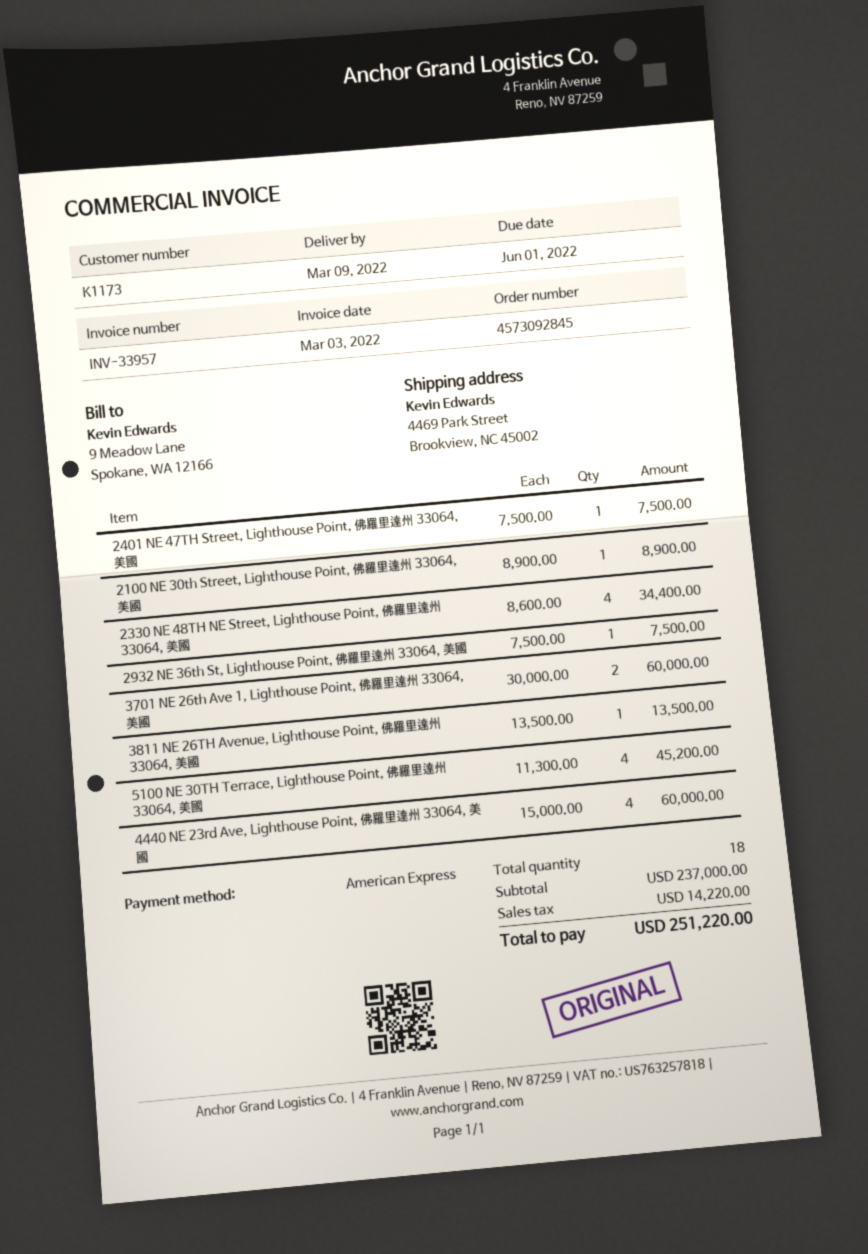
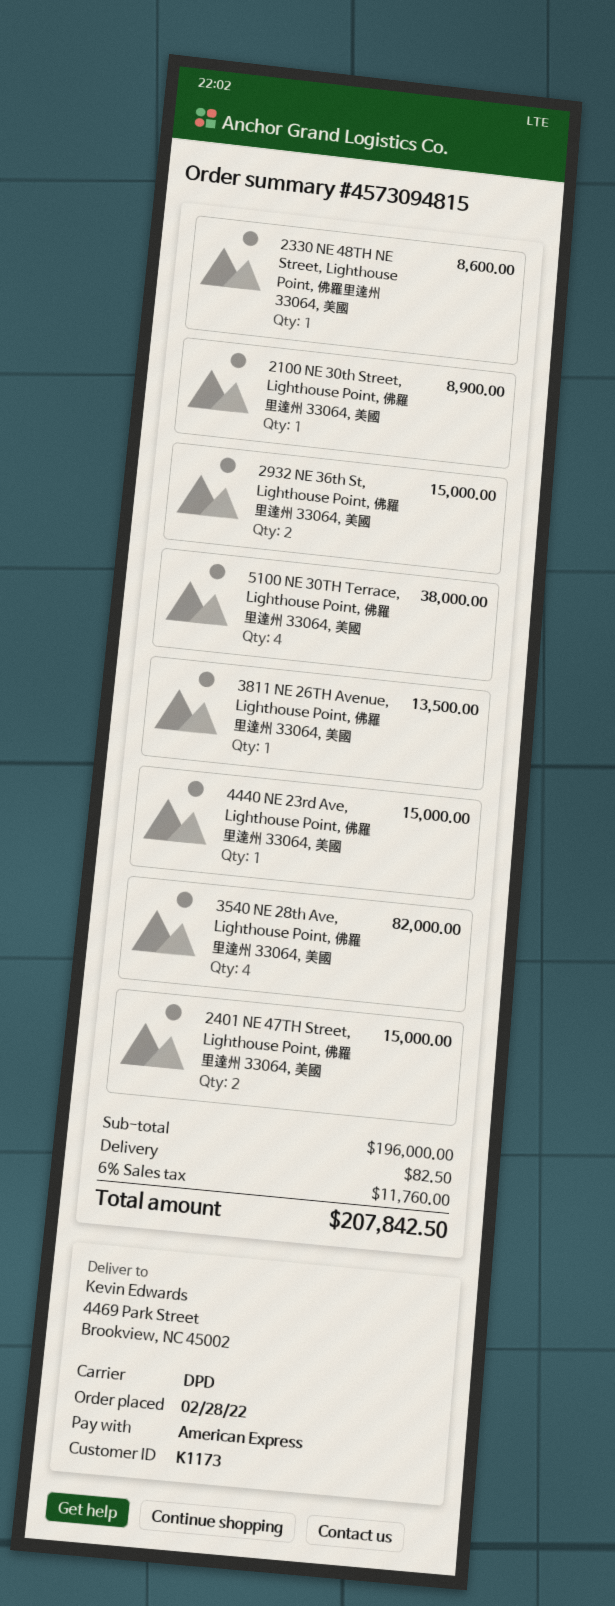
order number: 4573092845 -> 4573094815
2401 NE 47TH Street, Lighthouse Point, 佛羅里達州 33064, 美國: 1 for 7500.00 -> 2 for 15000.00
2330 NE 48TH NE Street, Lighthouse Point, 佛羅里達州 33064, 美國: 4 for 34400.00 -> 1 for 8600.00
2932 NE 36th St, Lighthouse Point, 佛羅里達州 33064, 美國: 1 for 7500.00 -> 2 for 15000.00
3701 NE 26th Ave 1, Lighthouse Point, 佛羅里達州 33064, 美國: 2 for 60000.00 -> none
5100 NE 30TH Terrace, Lighthouse Point, 佛羅里達州 33064, 美國: 4 for 45200.00 -> 4 for 38000.00
4440 NE 23rd Ave, Lighthouse Point, 佛羅里達州 33064, 美國: 4 for 60000.00 -> 1 for 15000.00
3540 NE 28th Ave, Lighthouse Point, 佛羅里達州 33064, 美國: none -> 4 for 82000.00
subtotal: 237000.00 -> 196000.00
shipping: none -> 82.50
tax: 14220.00 -> 11760.00
total: 251220.00 -> 207842.50

